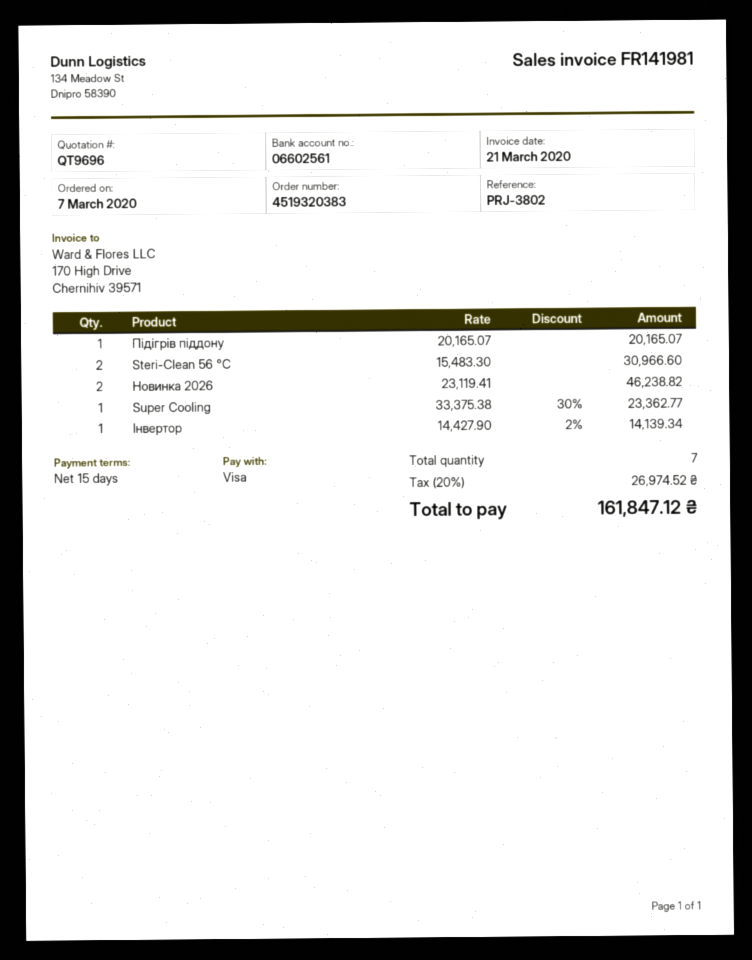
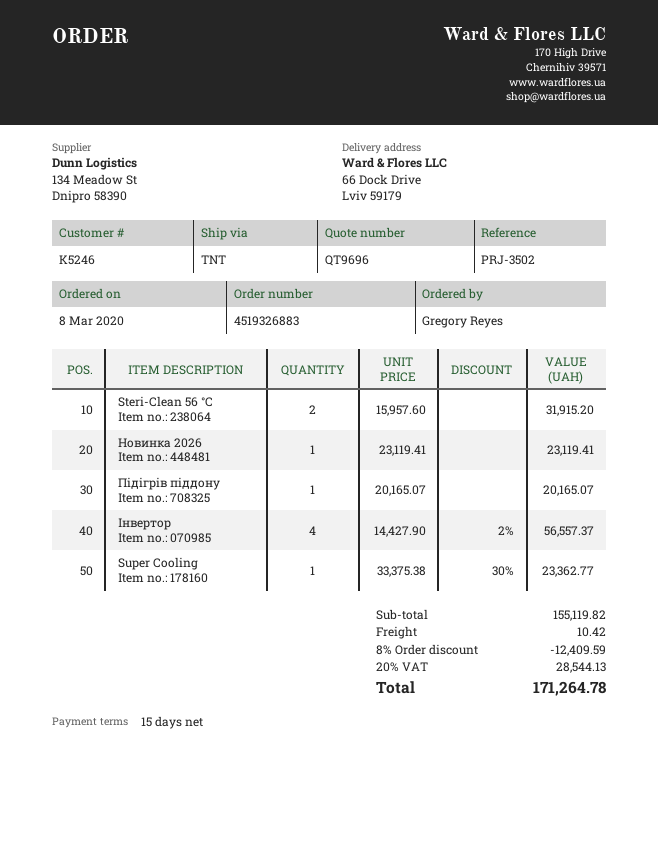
order number: 4519320383 -> 4519326883
order date: 2020-03-07 -> 2020-03-08
reference: PRJ-3802 -> PRJ-3502
Steri-Clean 56 °C: 2 x 15483.30 = 30966.60 -> 2 x 15957.60 = 31915.20
Новинка 2026: 2 x 23119.41 = 46238.82 -> 1 x 23119.41 = 23119.41
Інвертор: 1 x 14427.90 - 2% = 14139.34 -> 4 x 14427.90 - 2% = 56557.37
discount: none -> 8% = 12409.59
shipping: none -> 10.42
tax: 20% = 26974.52 -> 20% = 28544.13
total: 161847.12 -> 171264.78

